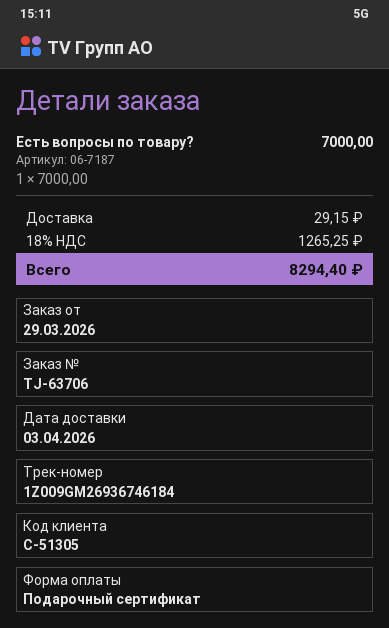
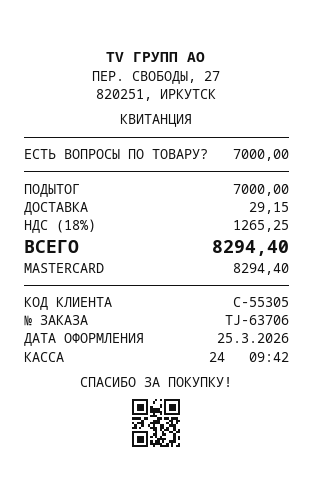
order date: 2026-03-29 -> 2026-03-25
customer number: C-51305 -> C-55305
payment method: gift card -> Mastercard

